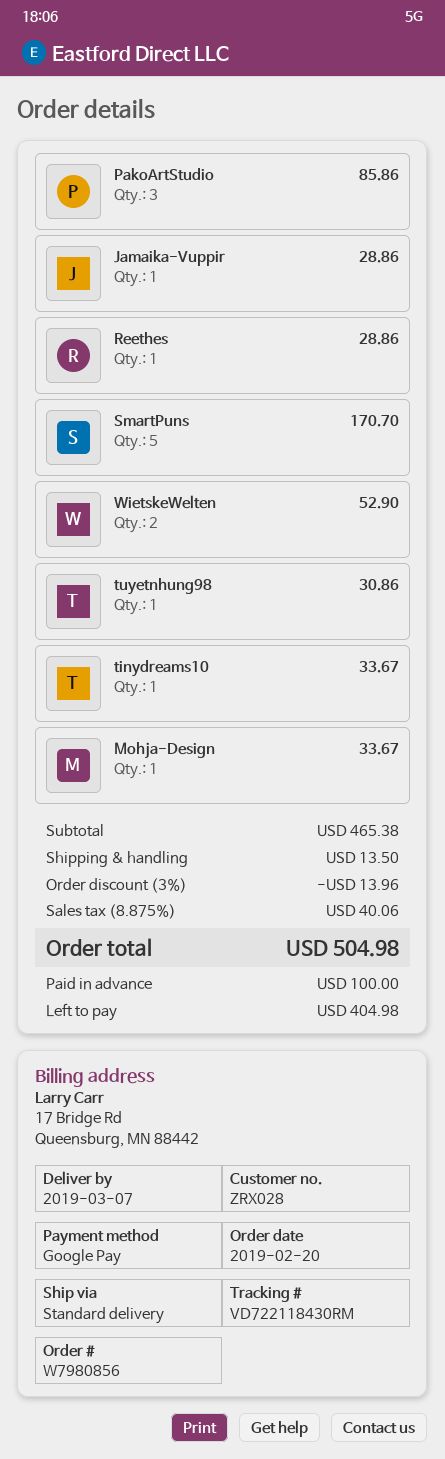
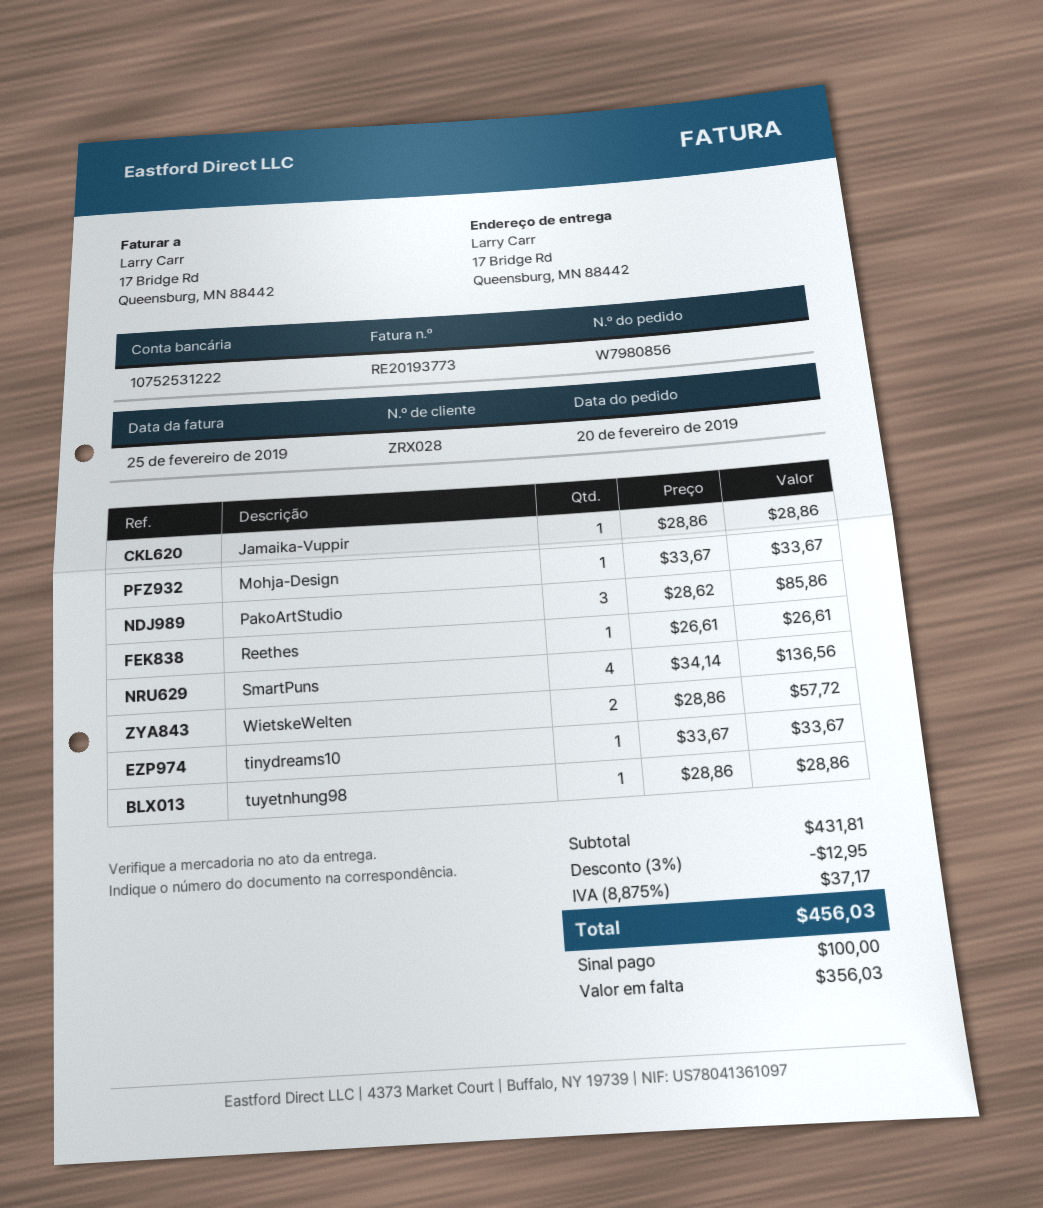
Reethes: 1 for 28.86 -> 1 for 26.61
SmartPuns: 5 for 170.70 -> 4 for 136.56
WietskeWelten: 2 for 52.90 -> 2 for 57.72
tuyetnhung98: 1 for 30.86 -> 1 for 28.86
subtotal: 465.38 -> 431.81
discount: 3% = 13.96 -> 3% = 12.95
shipping: 13.50 -> none
tax: 8.875% = 40.06 -> 8.875% = 37.17
total: 504.98 -> 456.03
balance: 404.98 -> 356.03

